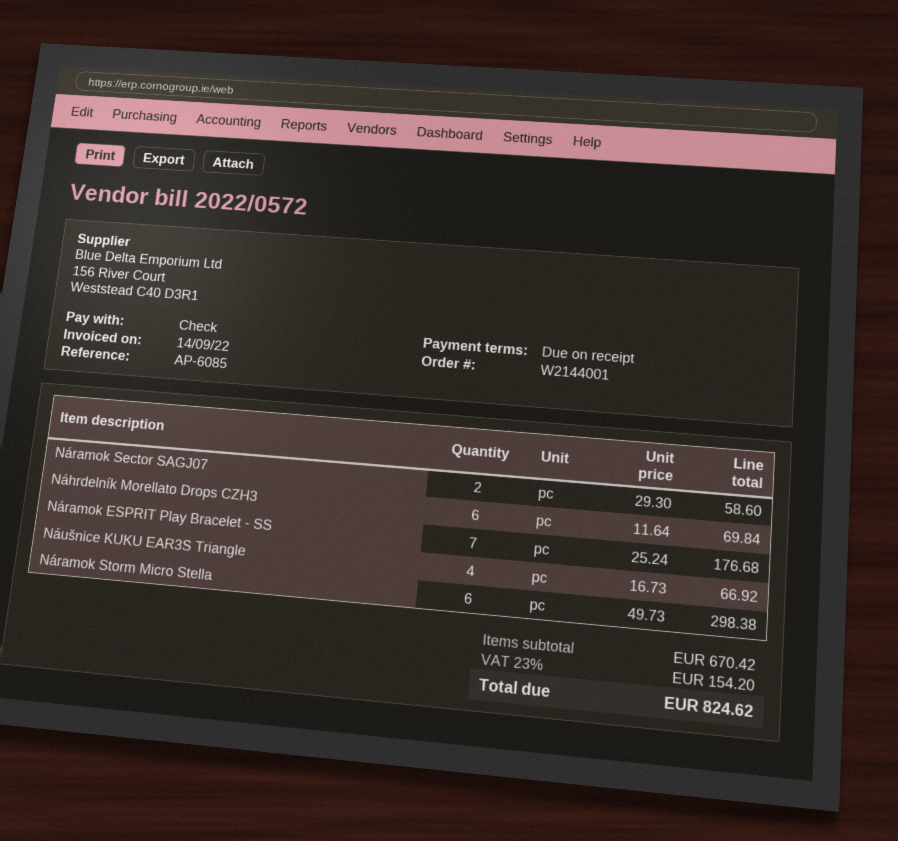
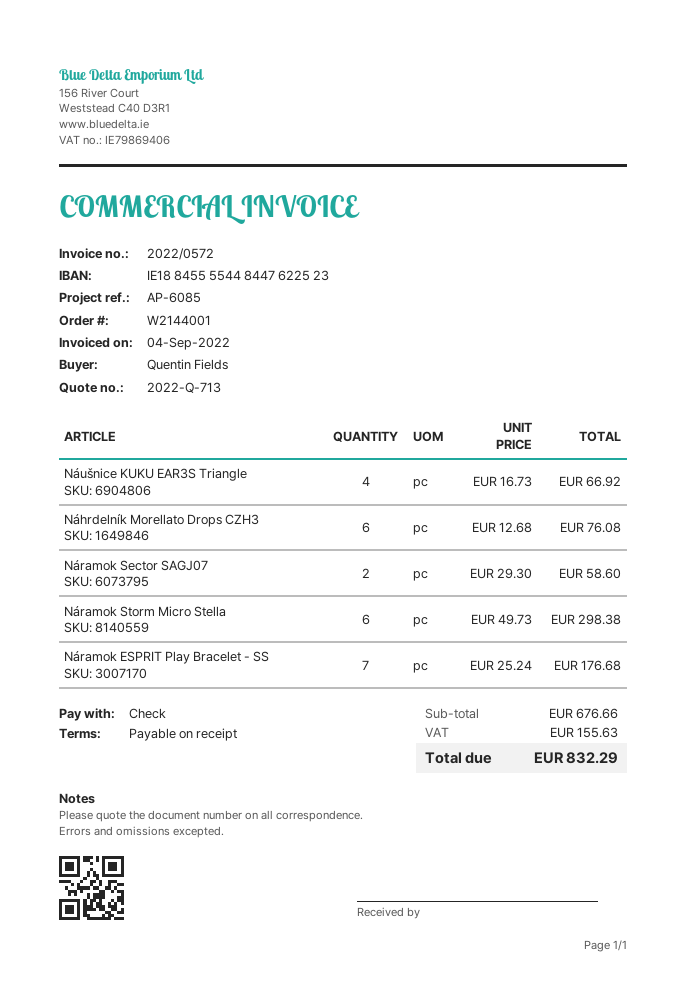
invoice date: 2022-09-14 -> 2022-09-04
Náhrdelník Morellato Drops CZH3: 6 x 11.64 = 69.84 -> 6 x 12.68 = 76.08
subtotal: 670.42 -> 676.66
tax: 154.20 -> 155.63
total: 824.62 -> 832.29

